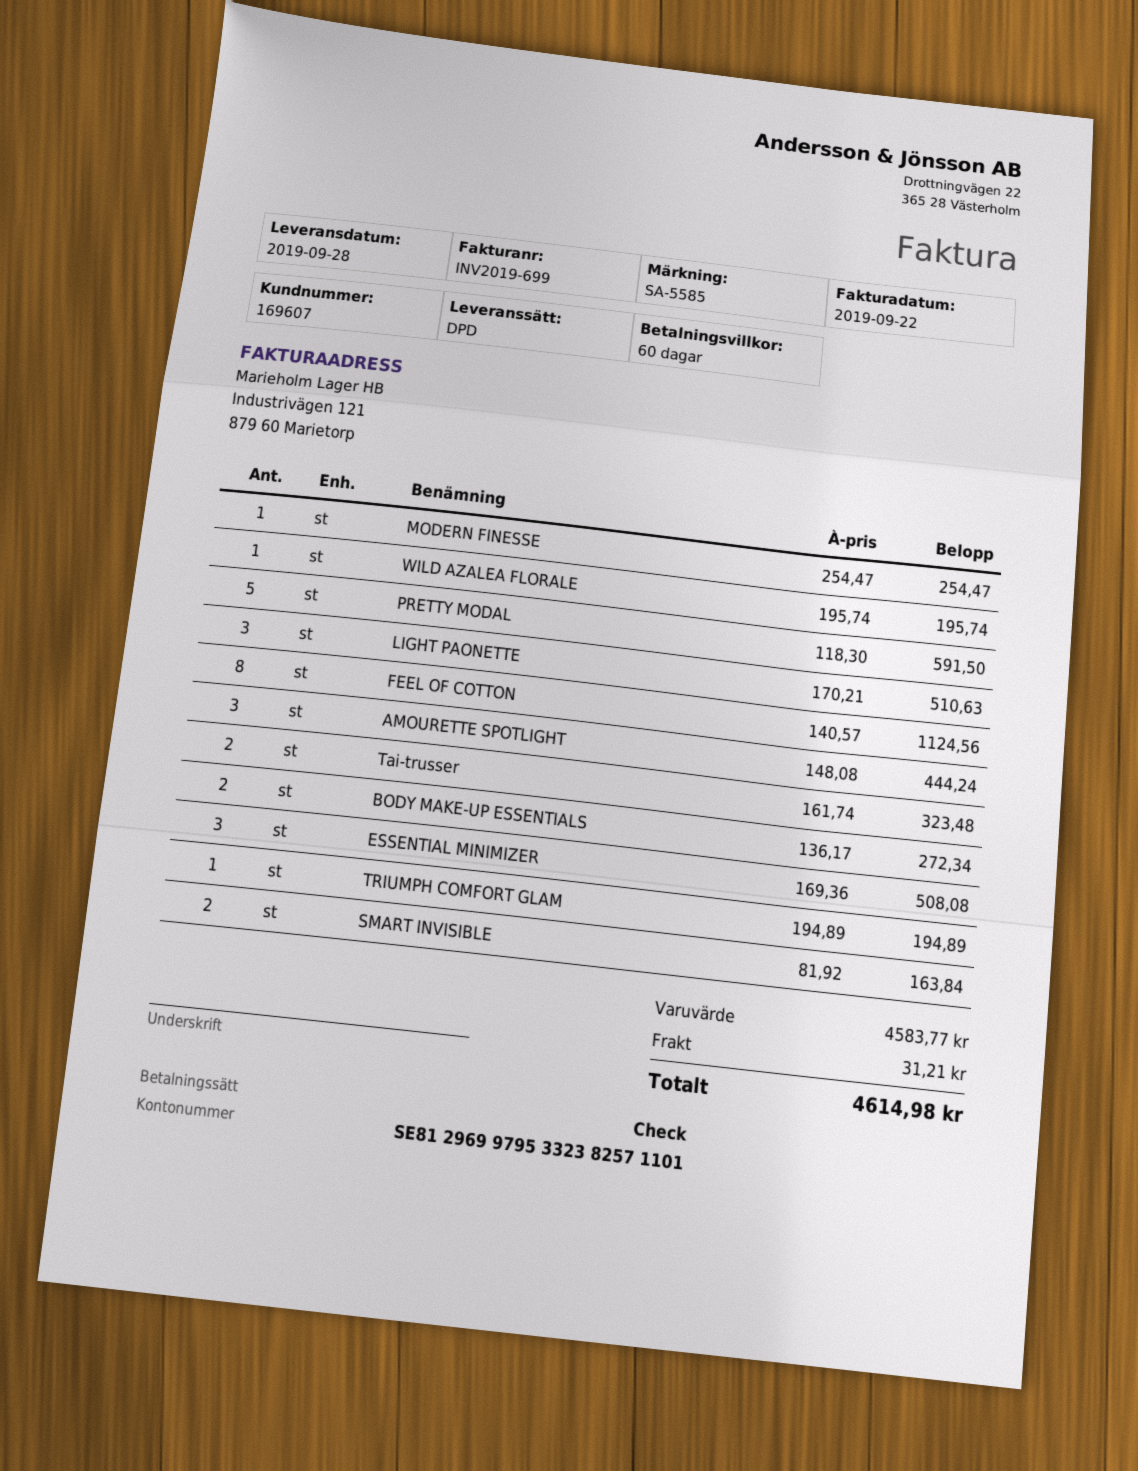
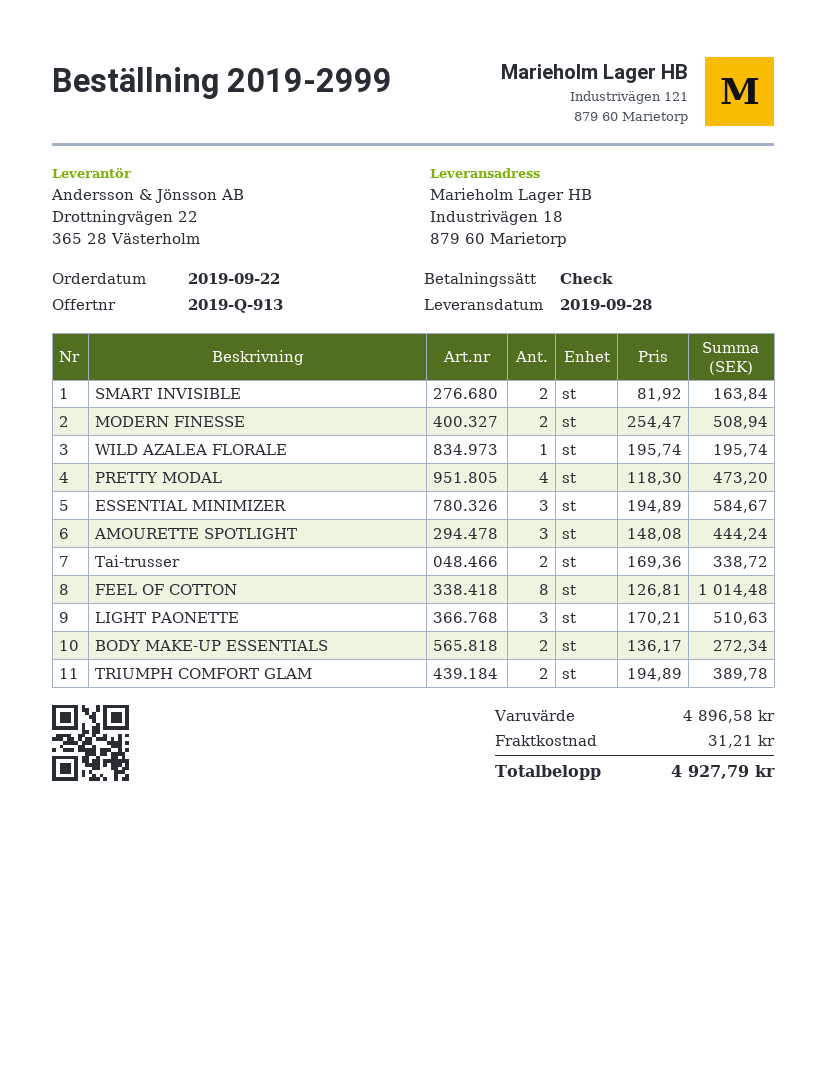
MODERN FINESSE: 1 x 254.47 = 254.47 -> 2 x 254.47 = 508.94
PRETTY MODAL: 5 x 118.30 = 591.50 -> 4 x 118.30 = 473.20
FEEL OF COTTON: 8 x 140.57 = 1124.56 -> 8 x 126.81 = 1014.48
Tai-trusser: 2 x 161.74 = 323.48 -> 2 x 169.36 = 338.72
ESSENTIAL MINIMIZER: 3 x 169.36 = 508.08 -> 3 x 194.89 = 584.67
TRIUMPH COMFORT GLAM: 1 x 194.89 = 194.89 -> 2 x 194.89 = 389.78
subtotal: 4583.77 -> 4896.58
total: 4614.98 -> 4927.79

